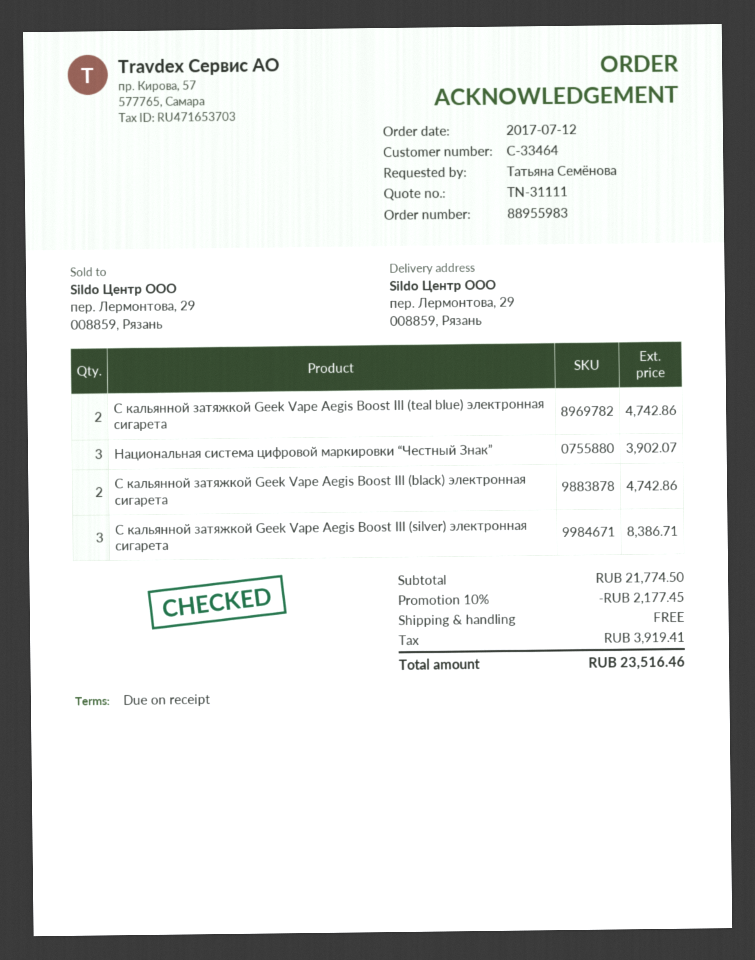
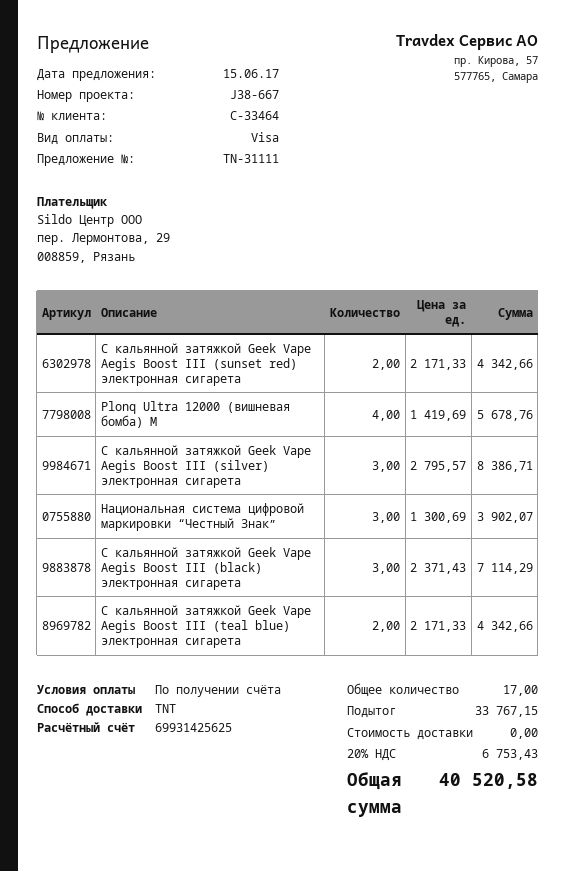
С кальянной затяжкой Geek Vape Aegis Boost III (teal blue) электронная сигарета: 2 for 4742.86 -> 2 for 4342.66
С кальянной затяжкой Geek Vape Aegis Boost III (black) электронная сигарета: 2 for 4742.86 -> 3 for 7114.29
С кальянной затяжкой Geek Vape Aegis Boost III (sunset red) электронная сигарета: none -> 2 for 4342.66
Plonq Ultra 12000 (вишневая бомба) M: none -> 4 for 5678.76
subtotal: 21774.50 -> 33767.15
discount: 10% = 2177.45 -> none
tax: 3919.41 -> 6753.43
total: 23516.46 -> 40520.58

